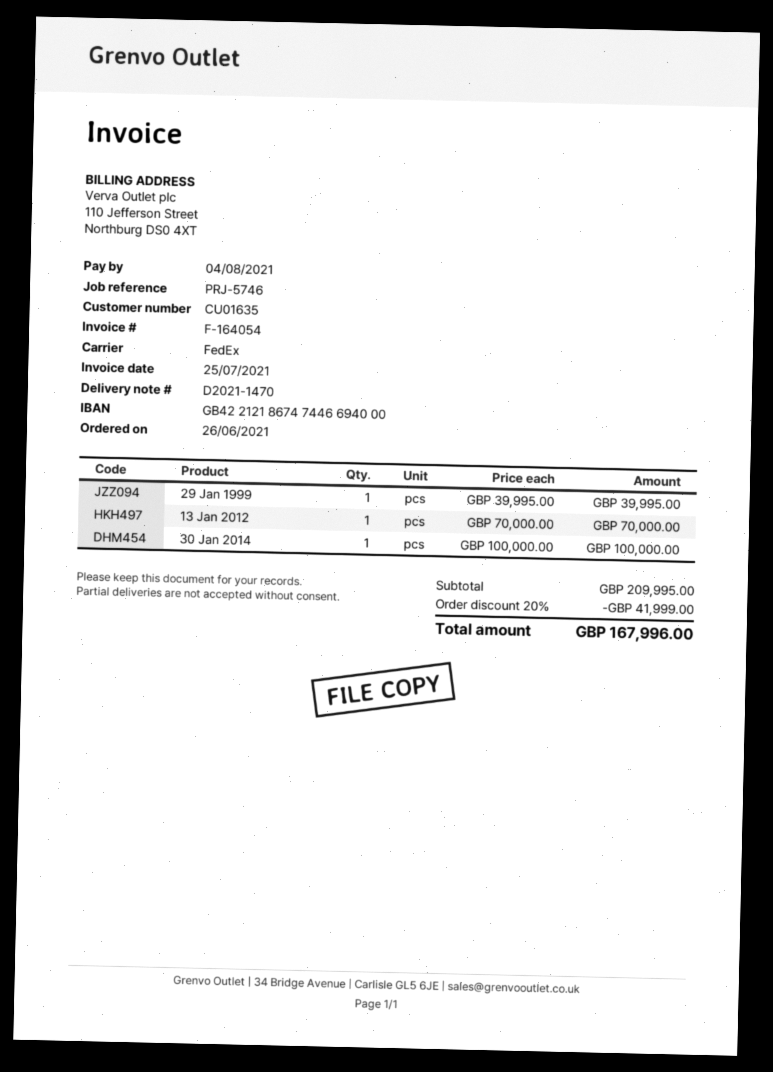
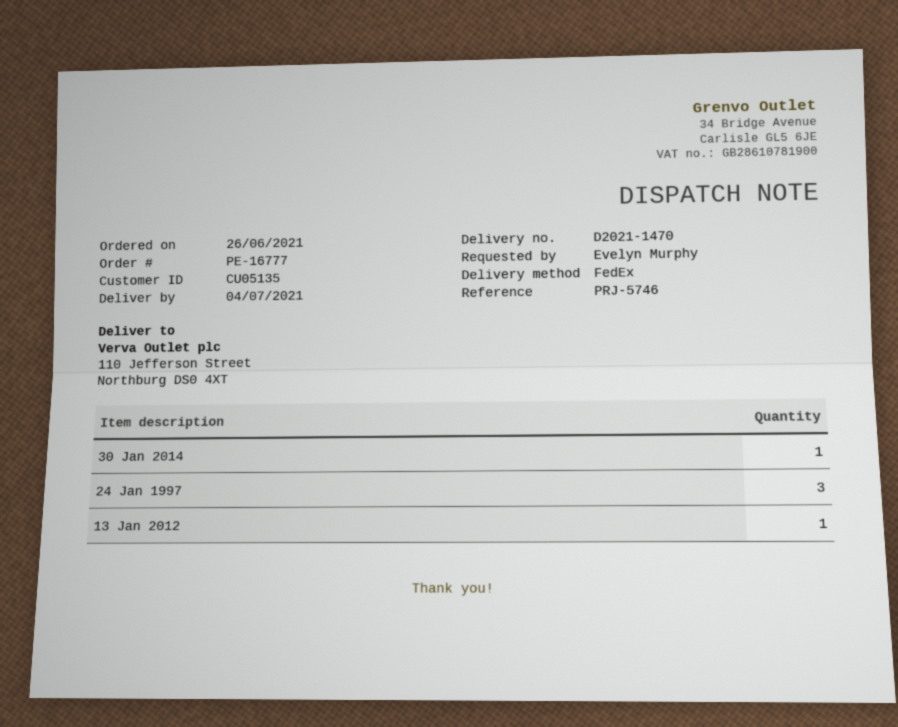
customer number: CU01635 -> CU05135
29 Jan 1999: 1 -> none
24 Jan 1997: none -> 3

